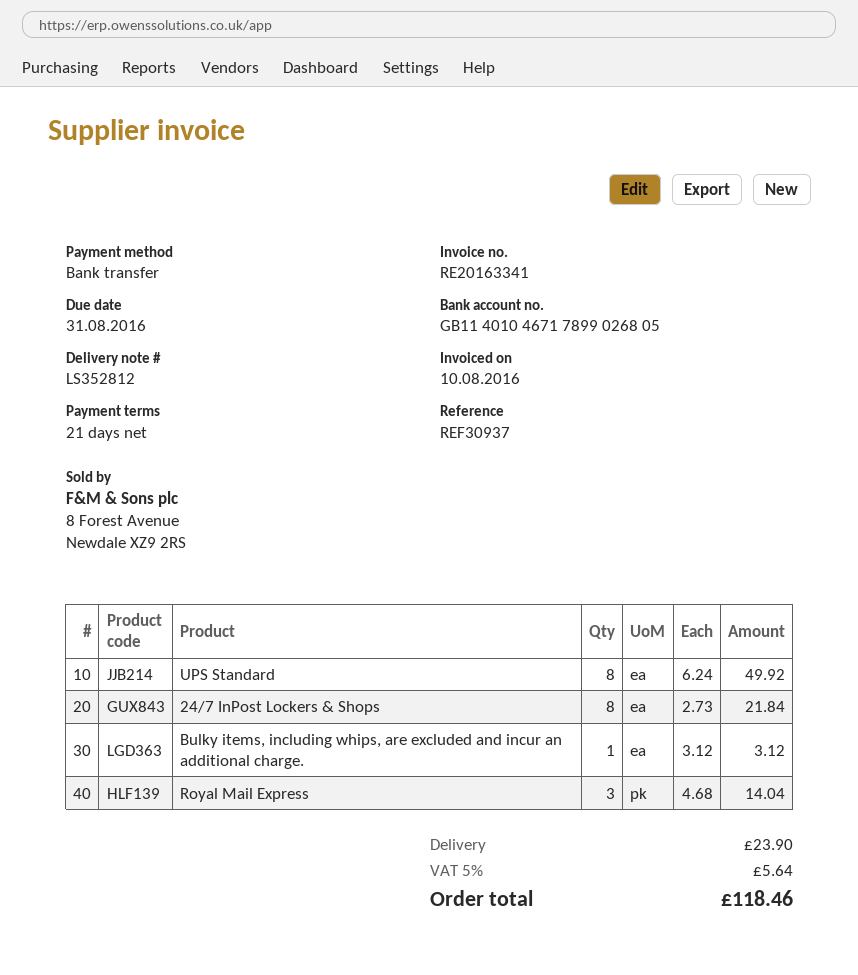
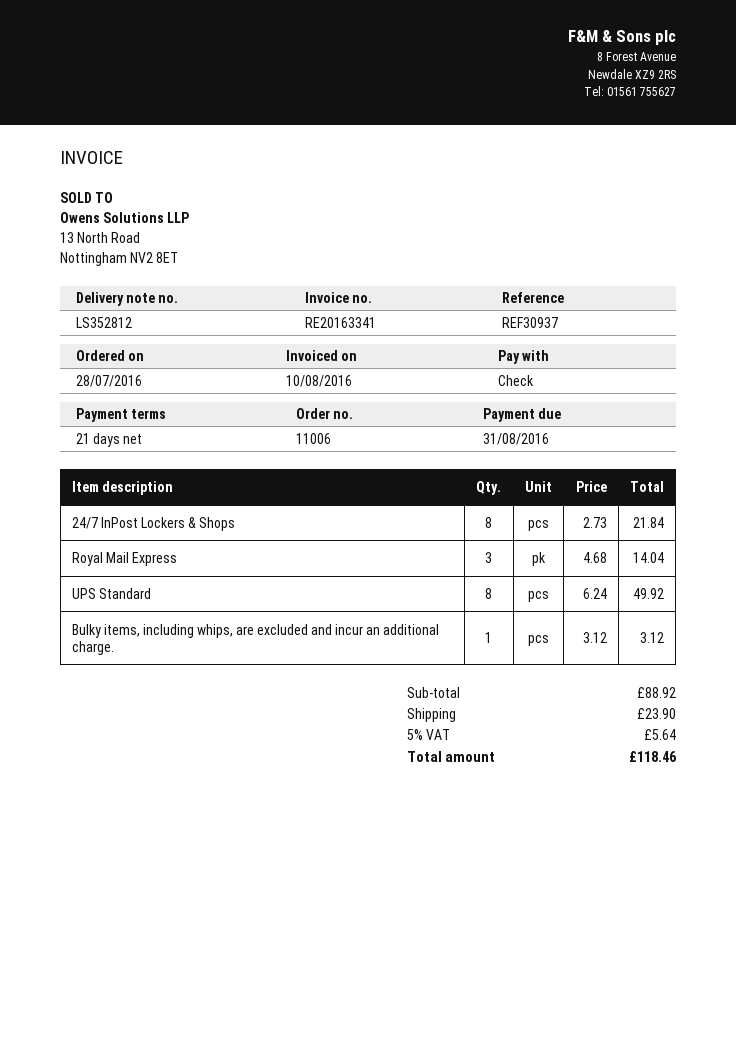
payment method: bank transfer -> cheque

